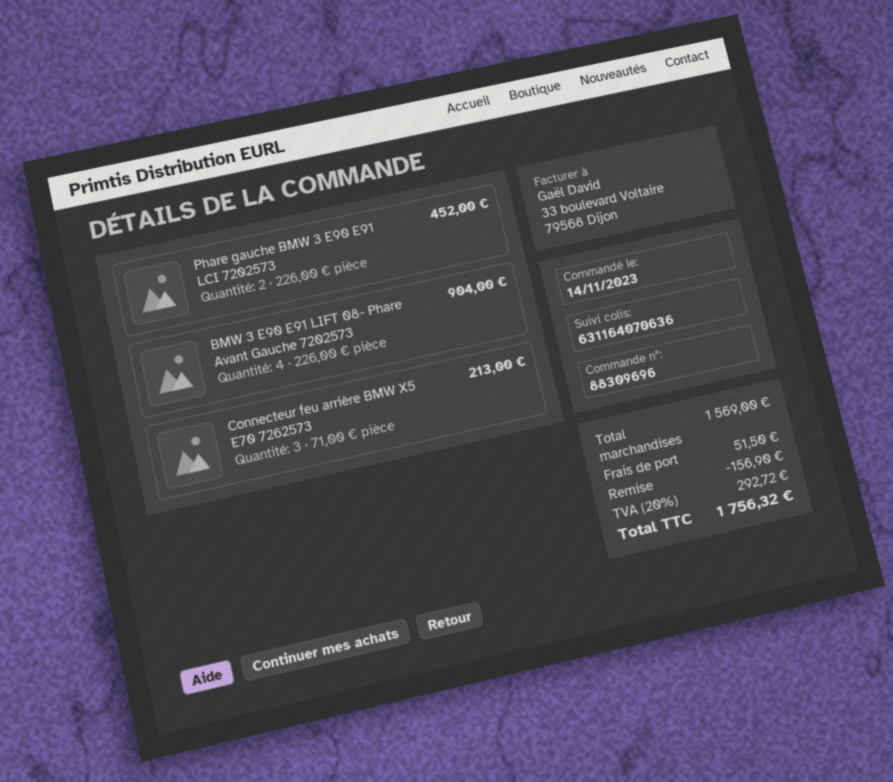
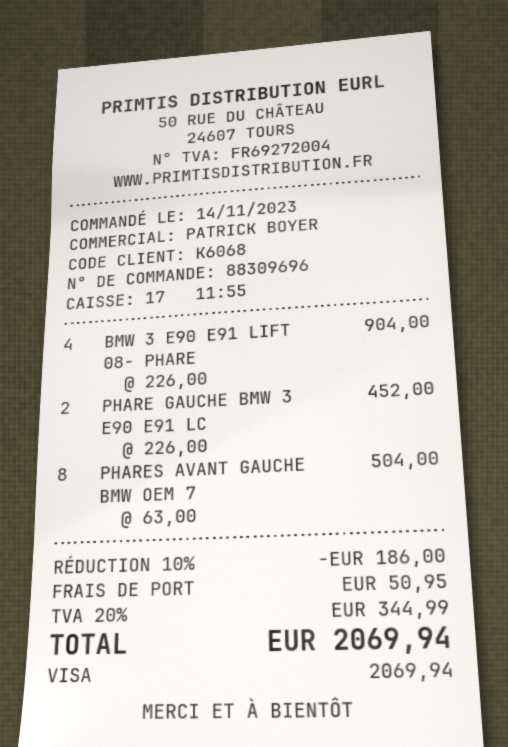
Connecteur feu arrière BMW X5 E70 7262573: 3 x 71.00 = 213.00 -> none
PHARES AVANT GAUCHE BMW OEM 7: none -> 8 x 63.00 = 504.00
discount: 156.90 -> 186.00
shipping: 51.50 -> 50.95
tax: 20% = 292.72 -> 20% = 344.99
total: 1756.32 -> 2069.94

